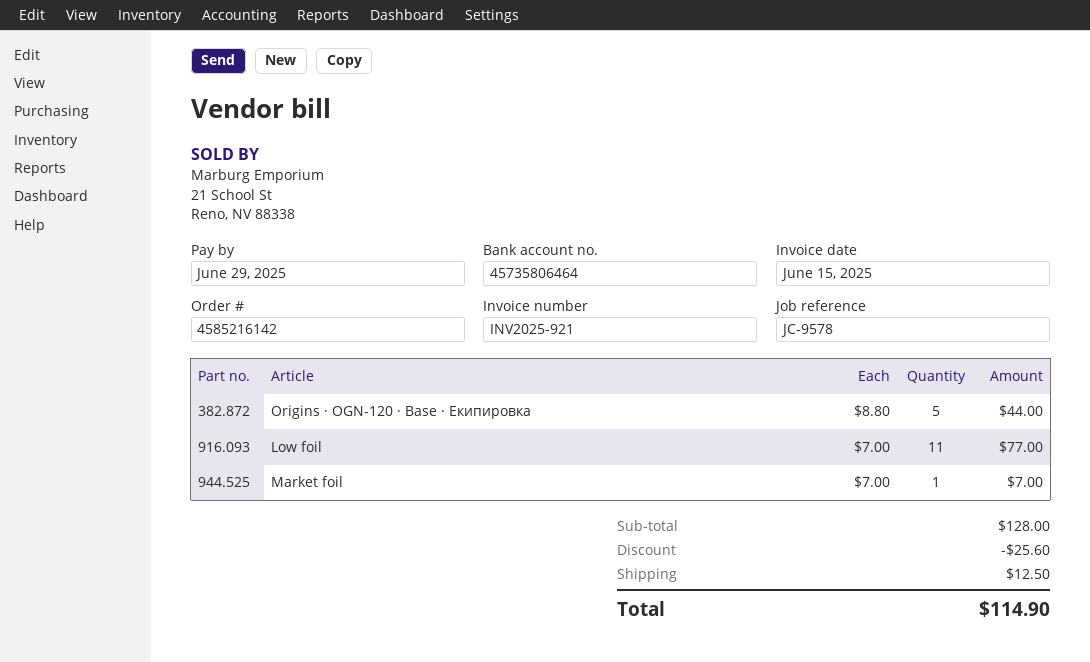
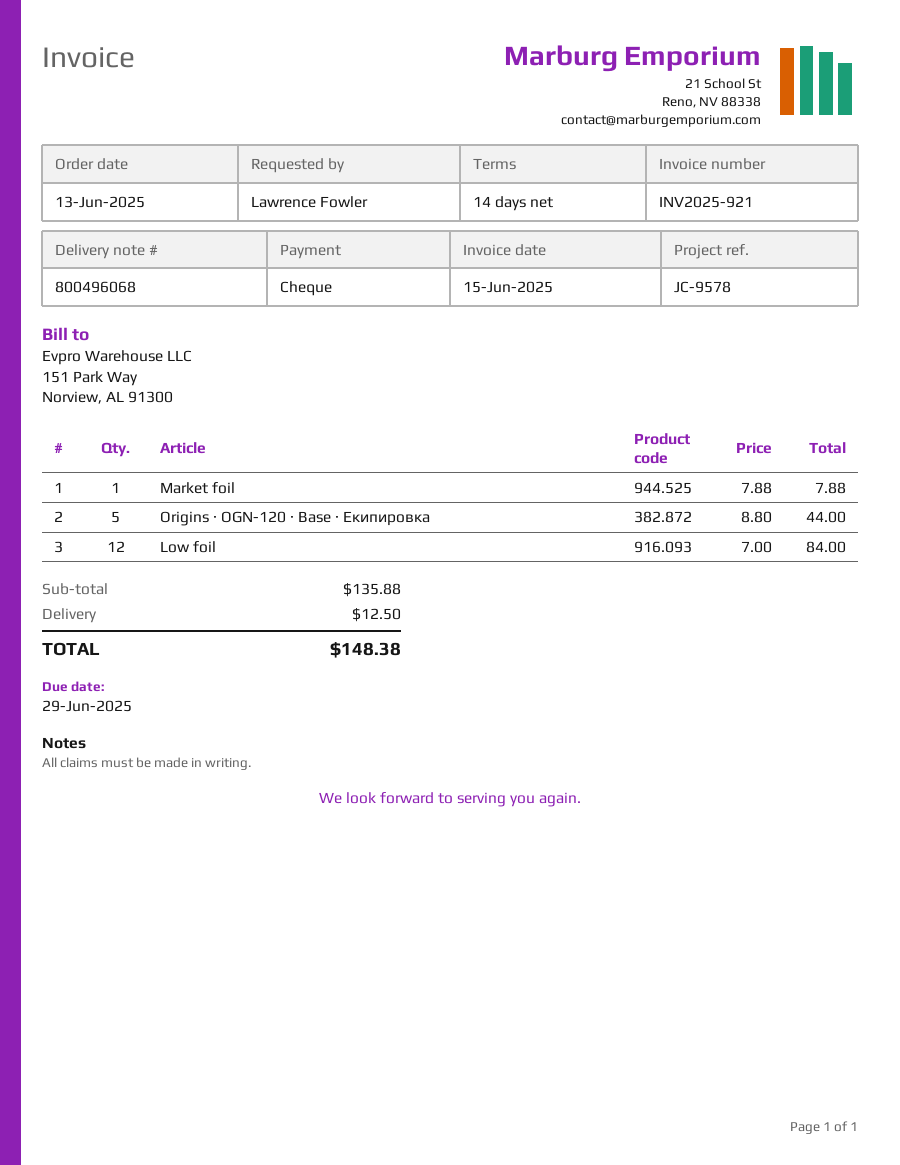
Low foil: 11 x 7.00 = 77.00 -> 12 x 7.00 = 84.00
Market foil: 1 x 7.00 = 7.00 -> 1 x 7.88 = 7.88
subtotal: 128.00 -> 135.88
discount: 25.60 -> none
total: 114.90 -> 148.38

